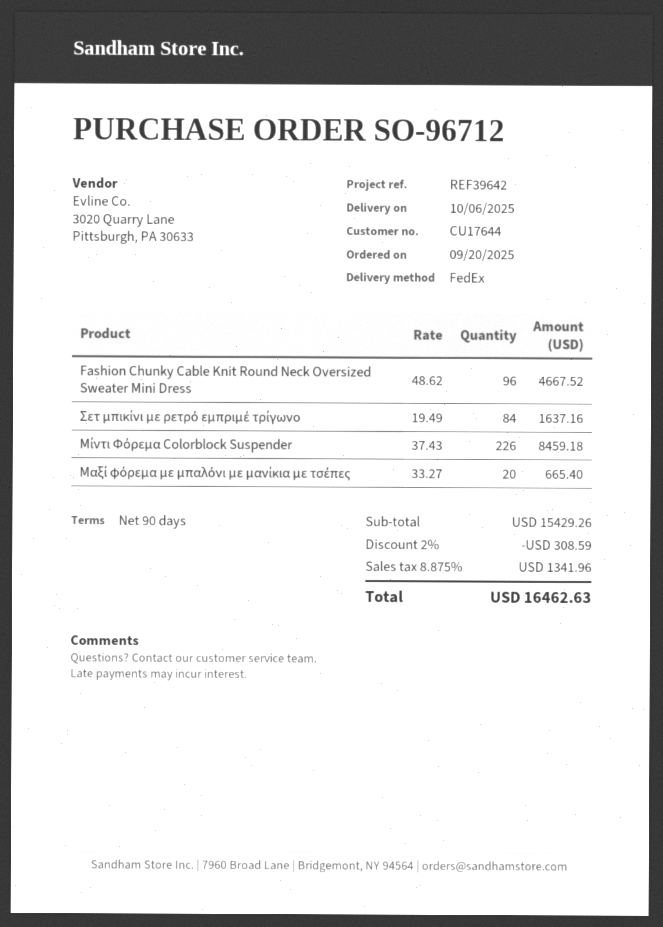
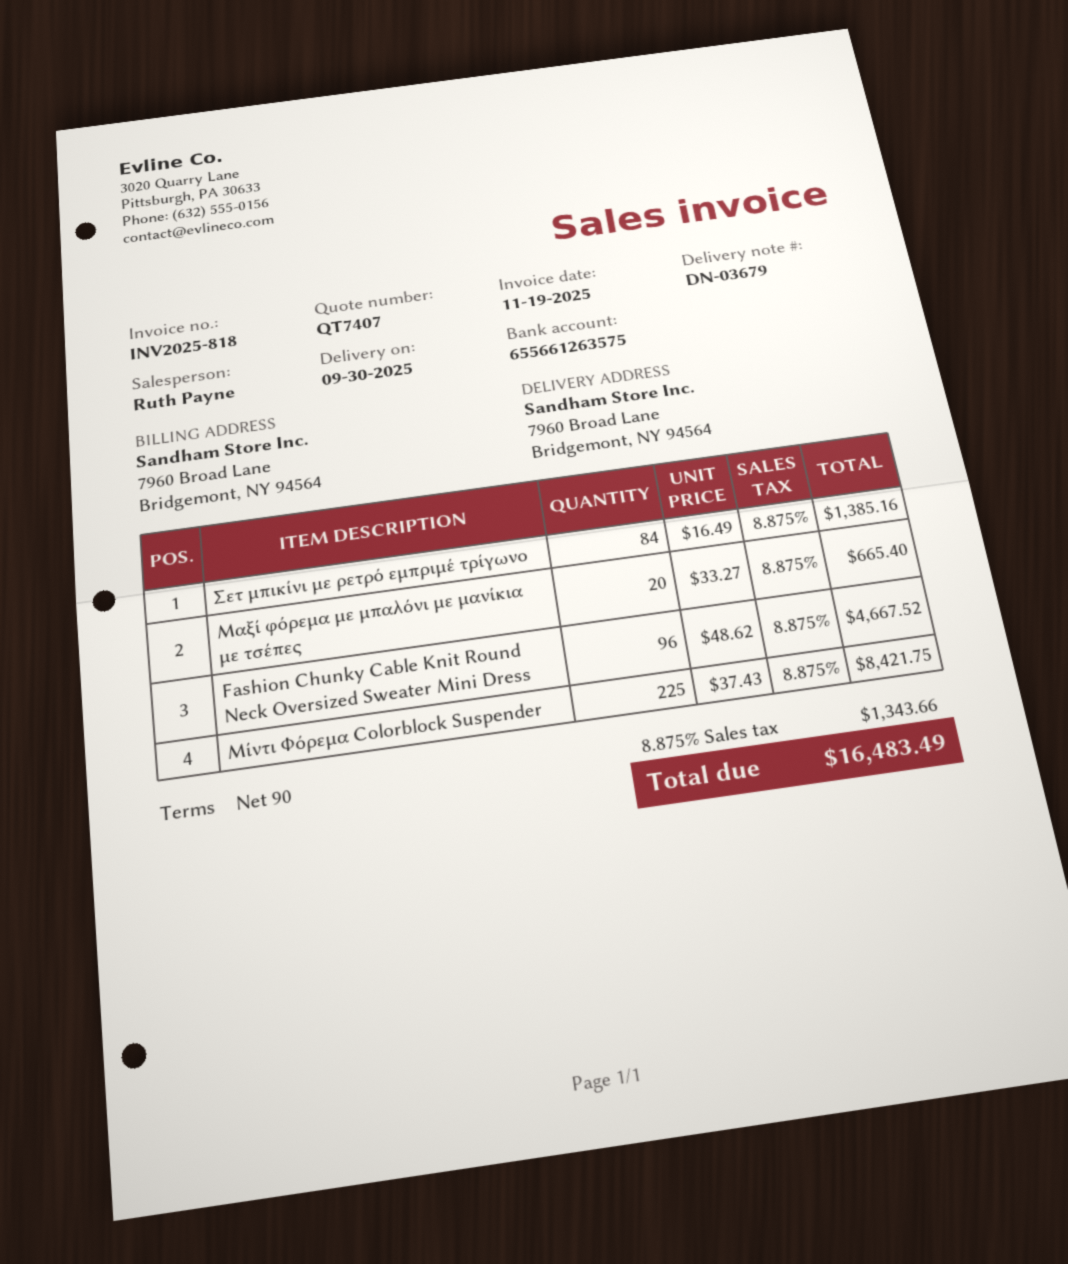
delivery date: 2025-10-06 -> 2025-09-30
Σετ μπικίνι με ρετρό εμπριμέ τρίγωνο: 84 x 19.49 = 1637.16 -> 84 x 16.49 = 1385.16
Μίντι Φόρεμα Colorblock Suspender: 226 x 37.43 = 8459.18 -> 225 x 37.43 = 8421.75
discount: 2% = 308.59 -> none
tax: 8.875% = 1341.96 -> 8.875% = 1343.66
total: 16462.63 -> 16483.49

